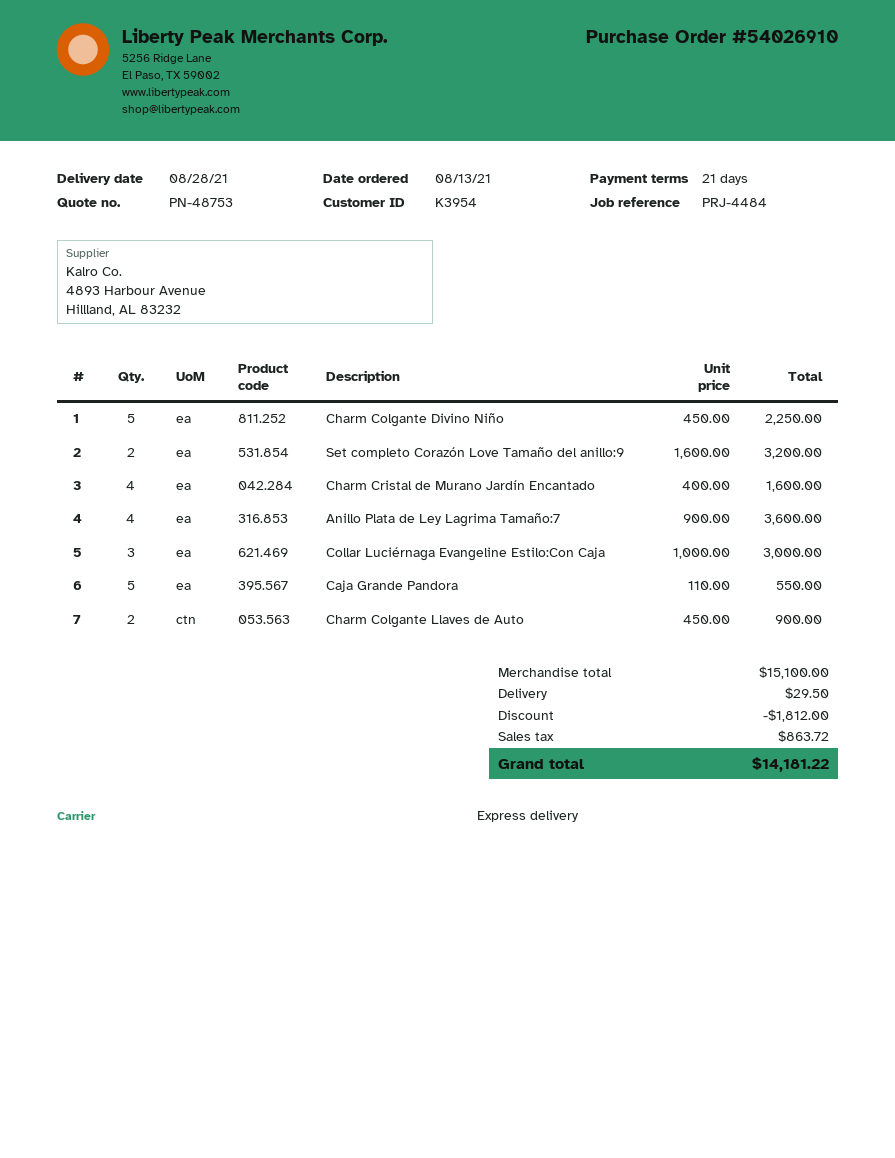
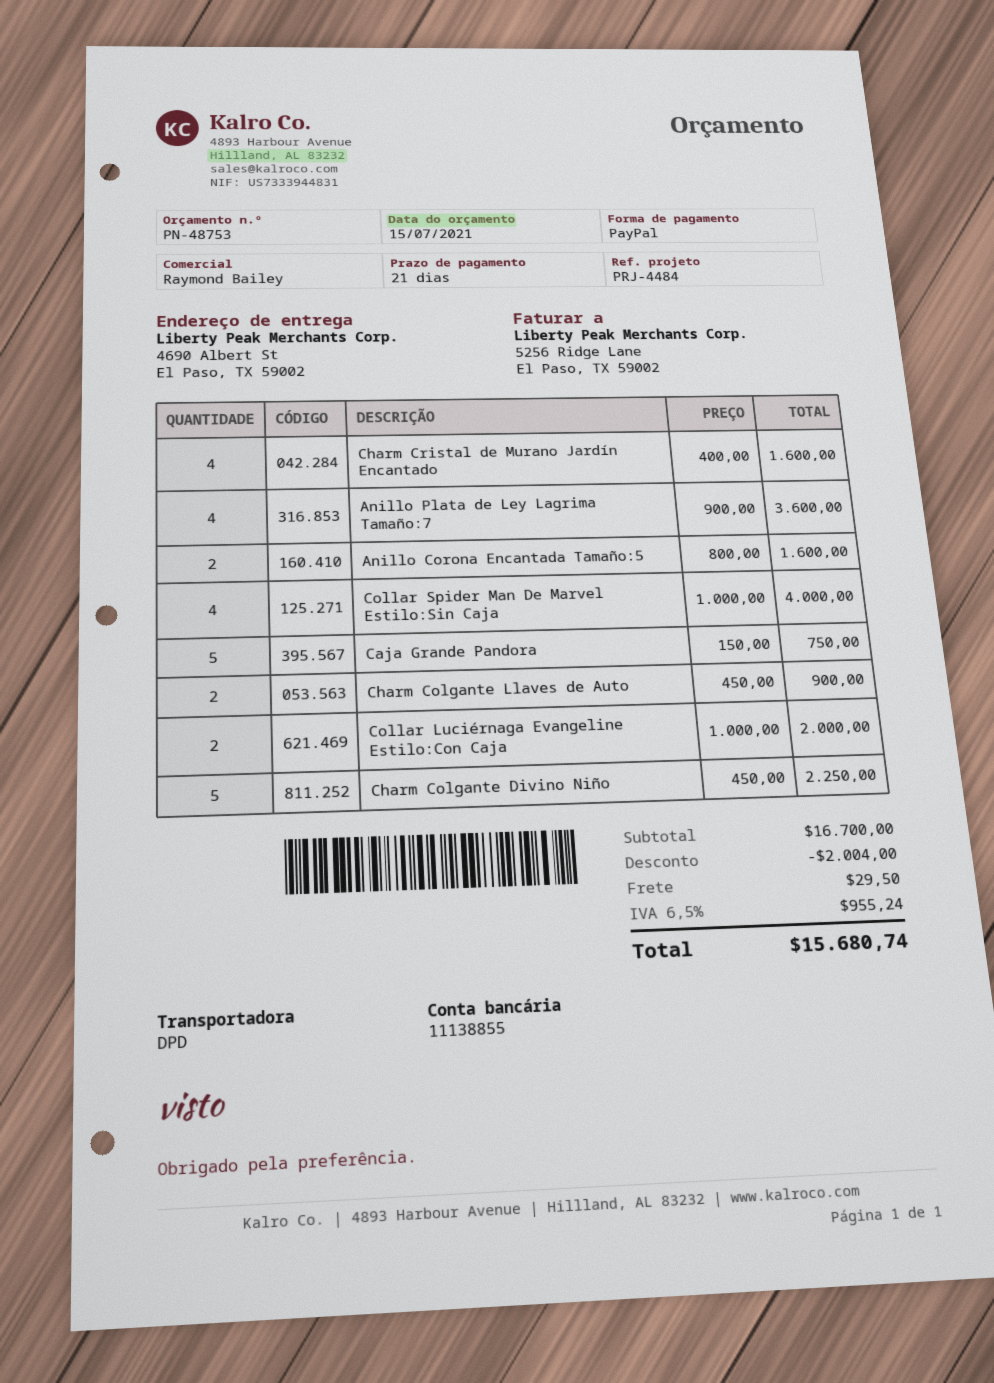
shipping method: express -> DPD
Set completo Corazón Love Tamaño del anillo:9: 2 x 1600.00 = 3200.00 -> none
Collar Luciérnaga Evangeline Estilo:Con Caja: 3 x 1000.00 = 3000.00 -> 2 x 1000.00 = 2000.00
Caja Grande Pandora: 5 x 110.00 = 550.00 -> 5 x 150.00 = 750.00
Anillo Corona Encantada Tamaño:5: none -> 2 x 800.00 = 1600.00
Collar Spider Man De Marvel Estilo:Sin Caja: none -> 4 x 1000.00 = 4000.00
subtotal: 15100.00 -> 16700.00
discount: 1812.00 -> 2004.00
tax: 863.72 -> 955.24
total: 14181.22 -> 15680.74

